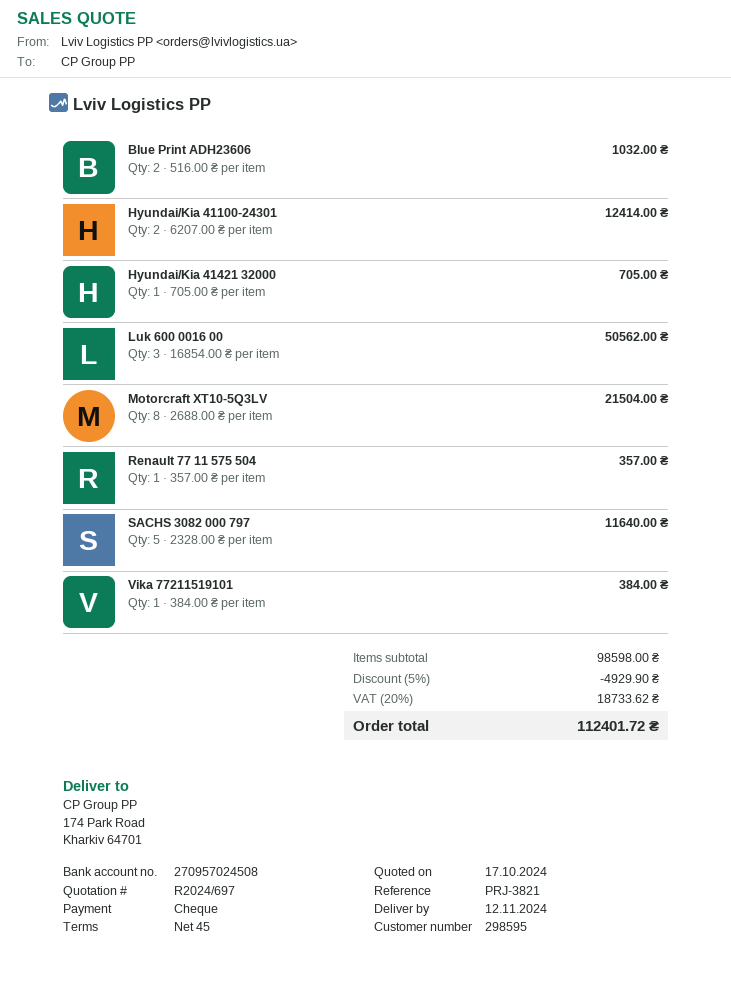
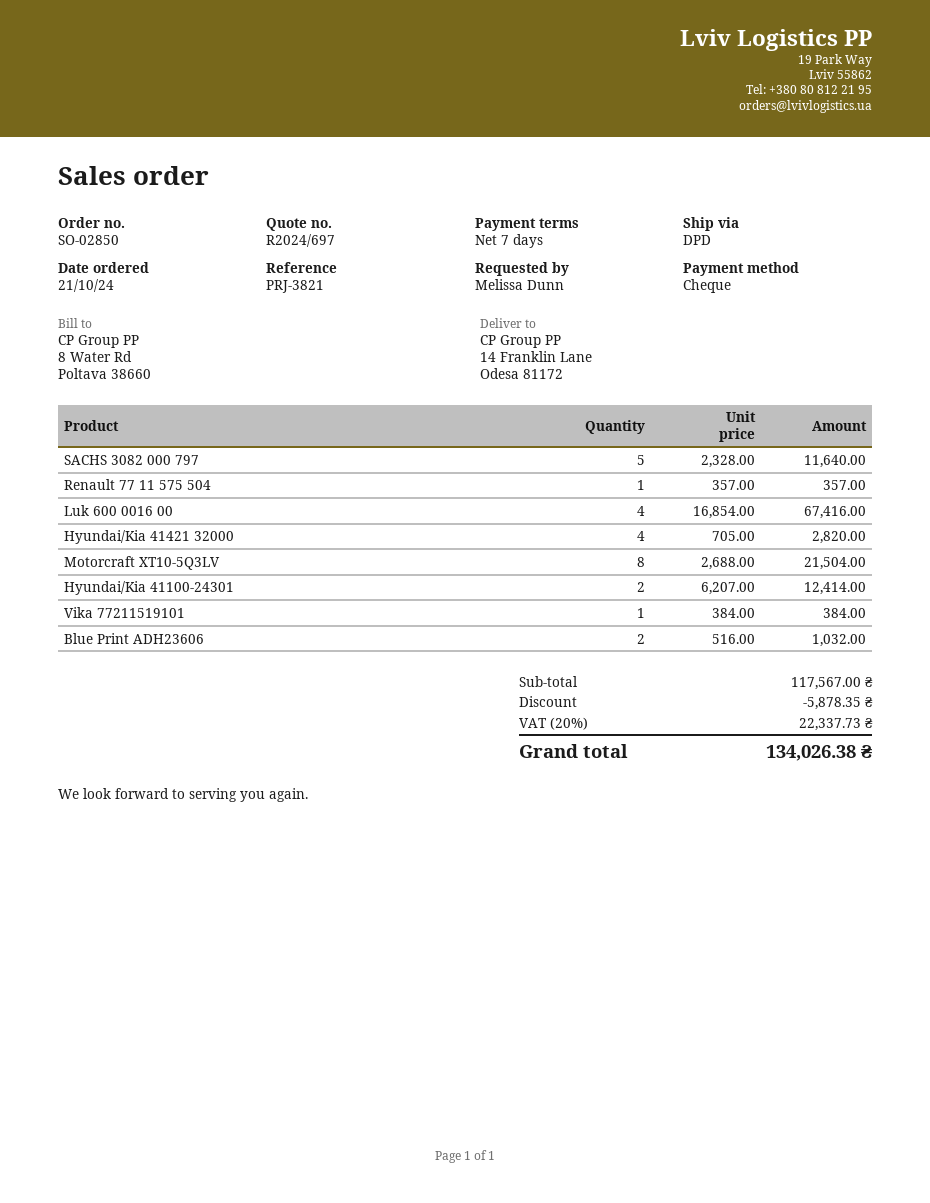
payment terms: 45 days -> 7 days
ship to: 174 Park Road, Kharkiv 64701 -> 14 Franklin Lane, Odesa 81172
Hyundai/Kia 41421 32000: 1 x 705.00 = 705.00 -> 4 x 705.00 = 2820.00
Luk 600 0016 00: 3 x 16854.00 = 50562.00 -> 4 x 16854.00 = 67416.00
subtotal: 98598.00 -> 117567.00
discount: 4929.90 -> 5878.35
tax: 20% = 18733.62 -> 20% = 22337.73
total: 112401.72 -> 134026.38

